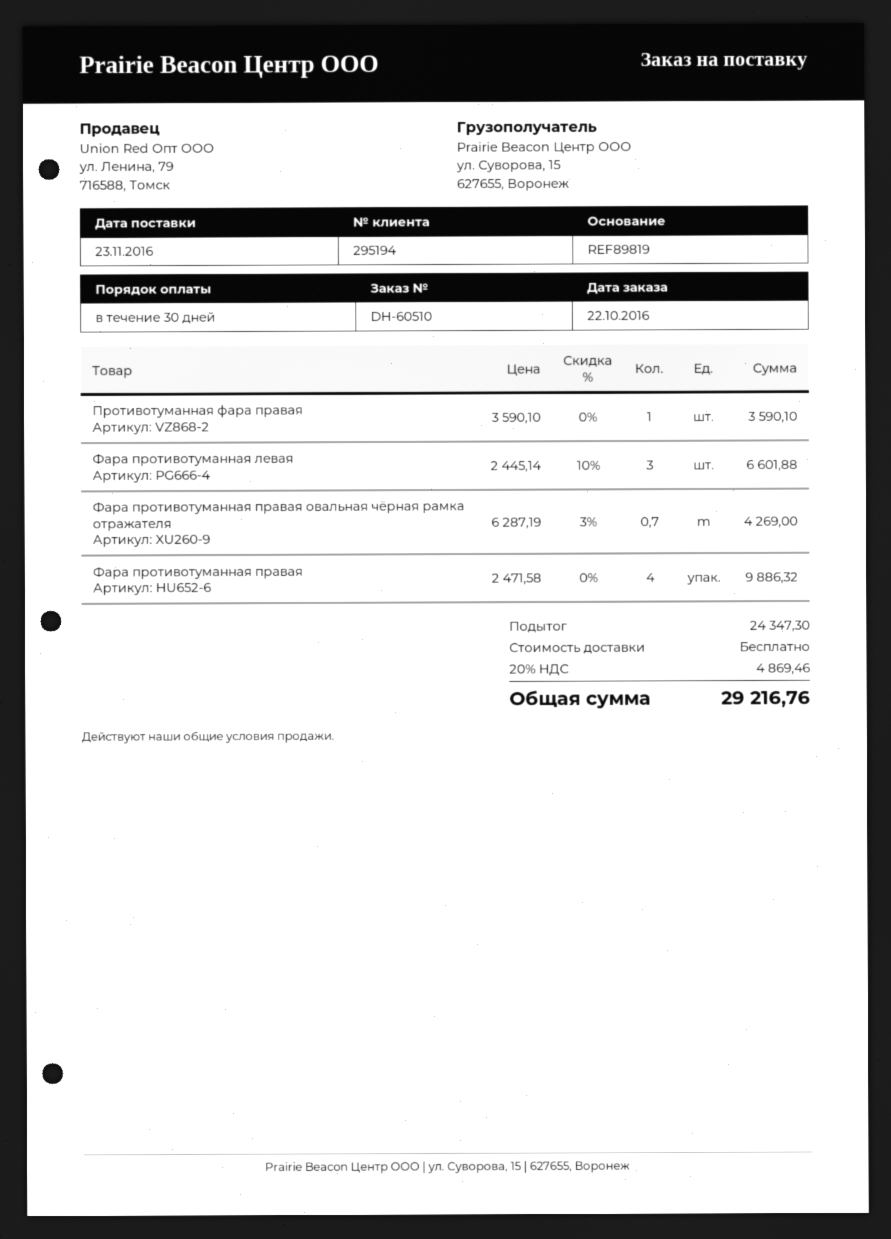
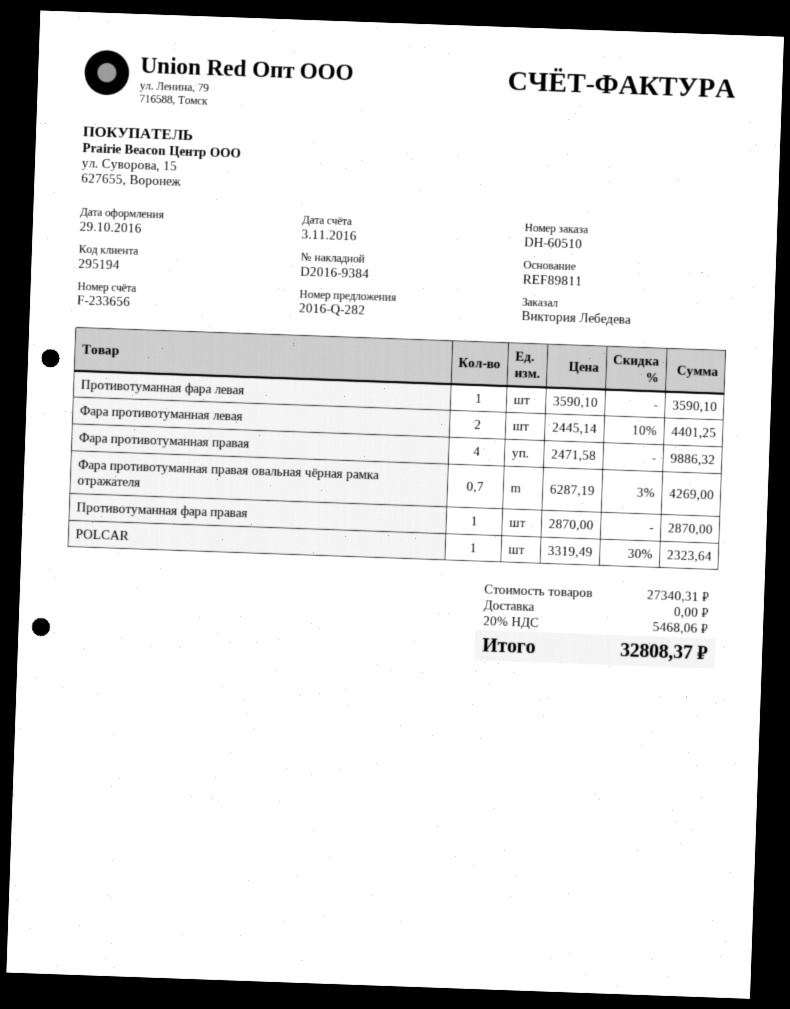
order date: 2016-10-22 -> 2016-10-29
reference: REF89819 -> REF89811
Противотуманная фара правая: 1 x 3590.10 = 3590.10 -> 1 x 2870.00 = 2870.00
Фара противотуманная левая: 3 x 2445.14 - 10% = 6601.88 -> 2 x 2445.14 - 10% = 4401.25
Противотуманная фара левая: none -> 1 x 3590.10 = 3590.10
POLCAR: none -> 1 x 3319.49 - 30% = 2323.64
subtotal: 24347.30 -> 27340.31
tax: 20% = 4869.46 -> 20% = 5468.06
total: 29216.76 -> 32808.37

